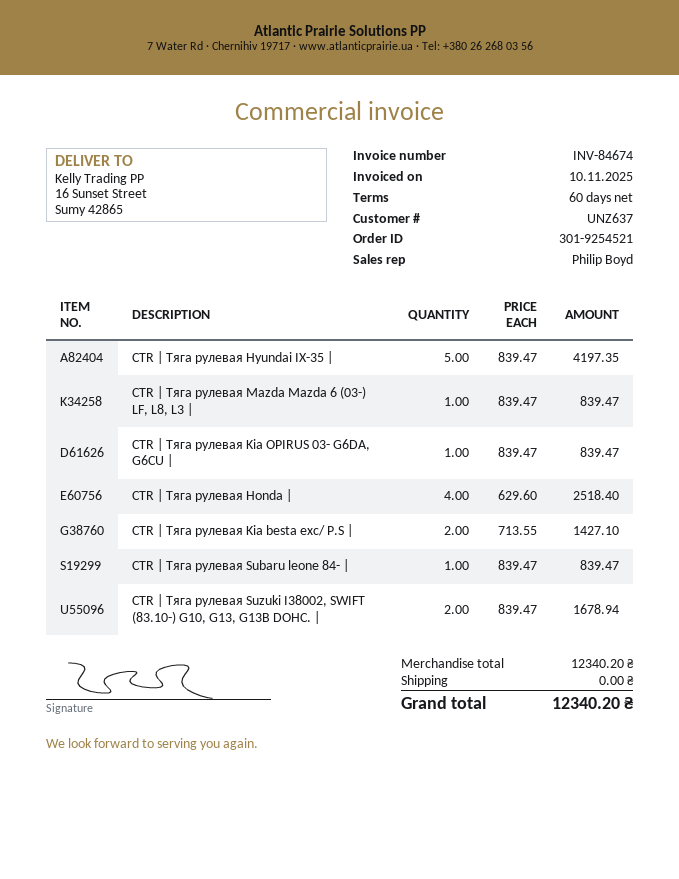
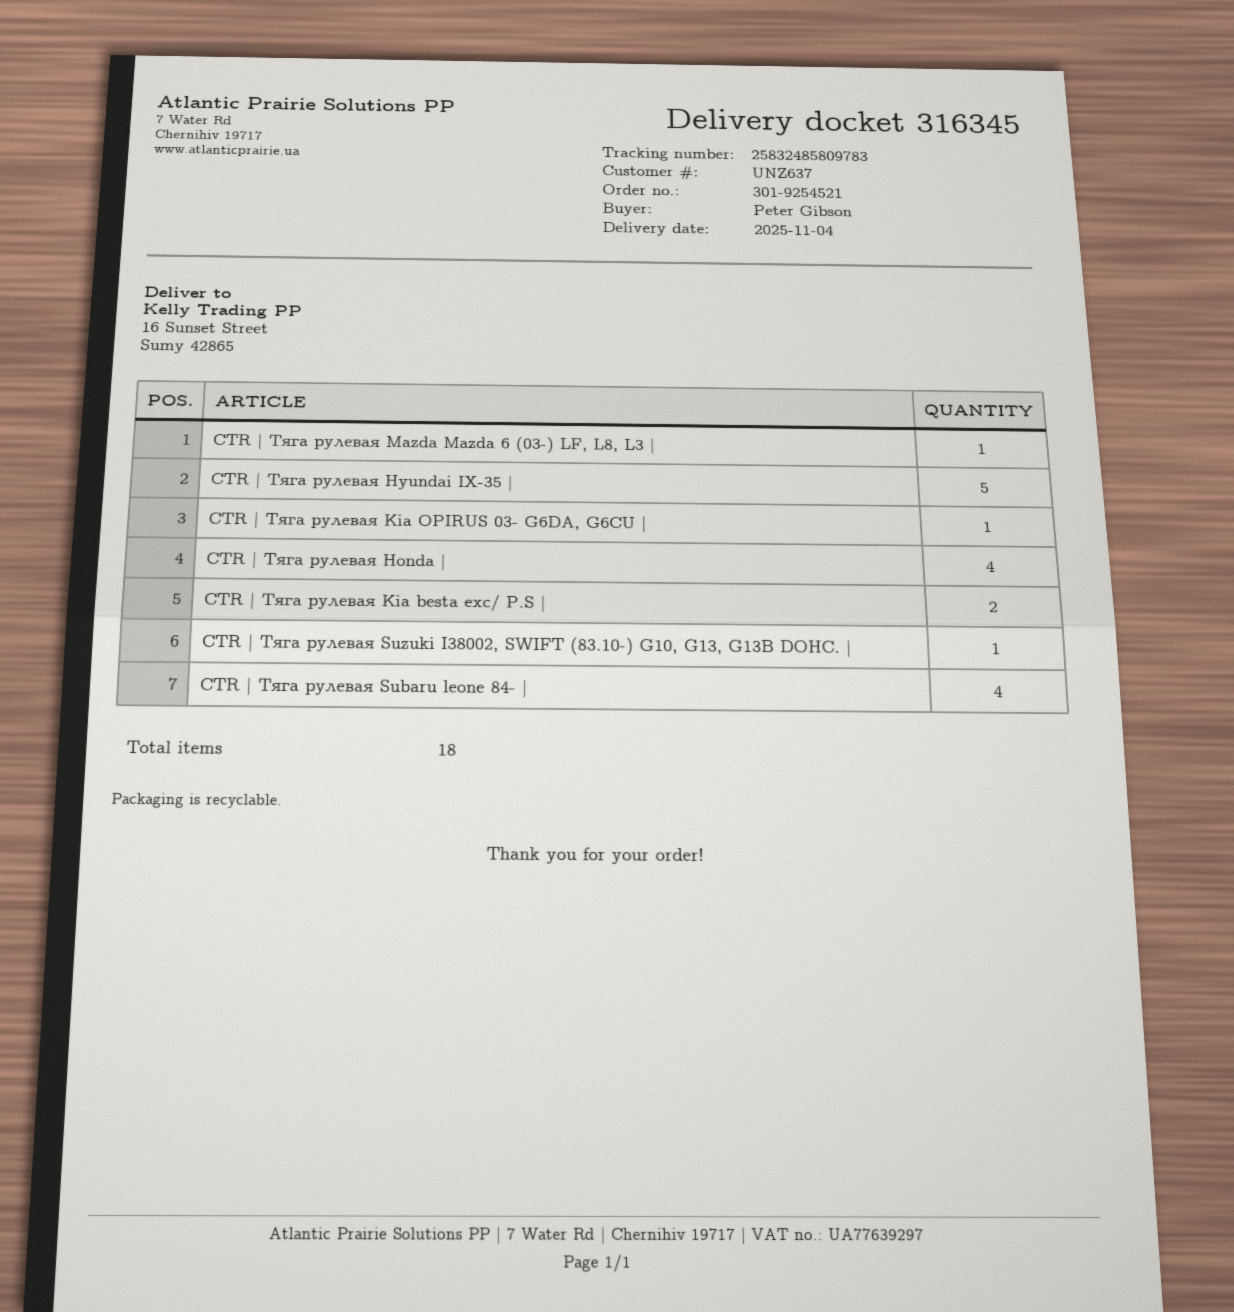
CTR | Тяга рулевая Subaru leone 84- |: 1 -> 4
CTR | Тяга рулевая Suzuki I38002, SWIFT (83.10-) G10, G13, G13B DOHC. |: 2 -> 1

